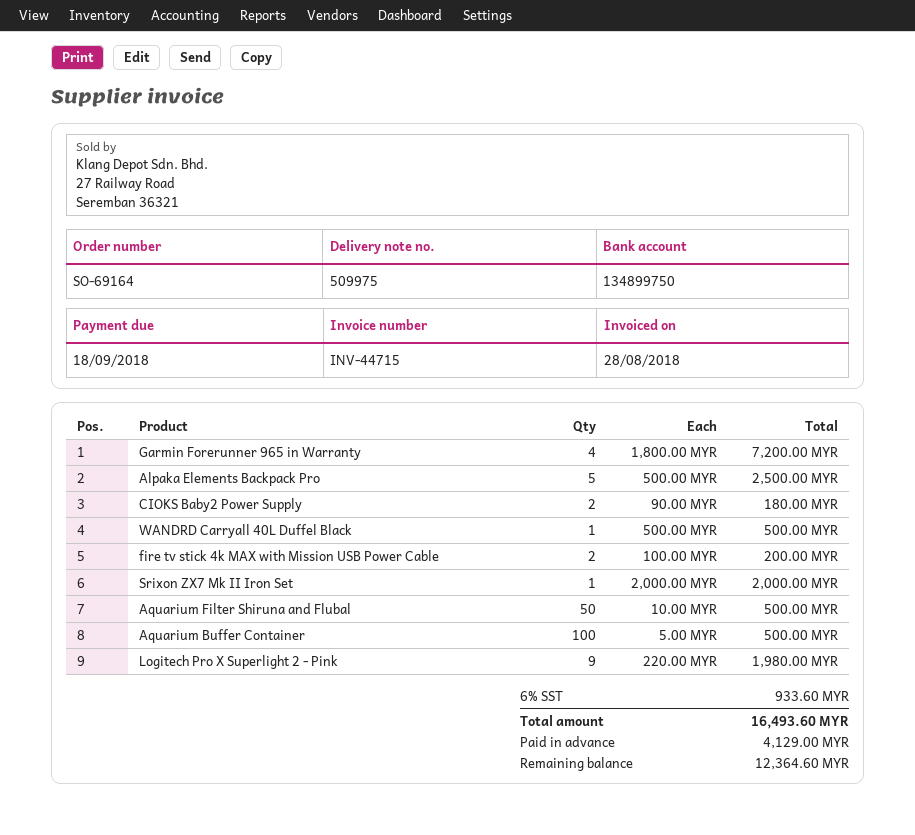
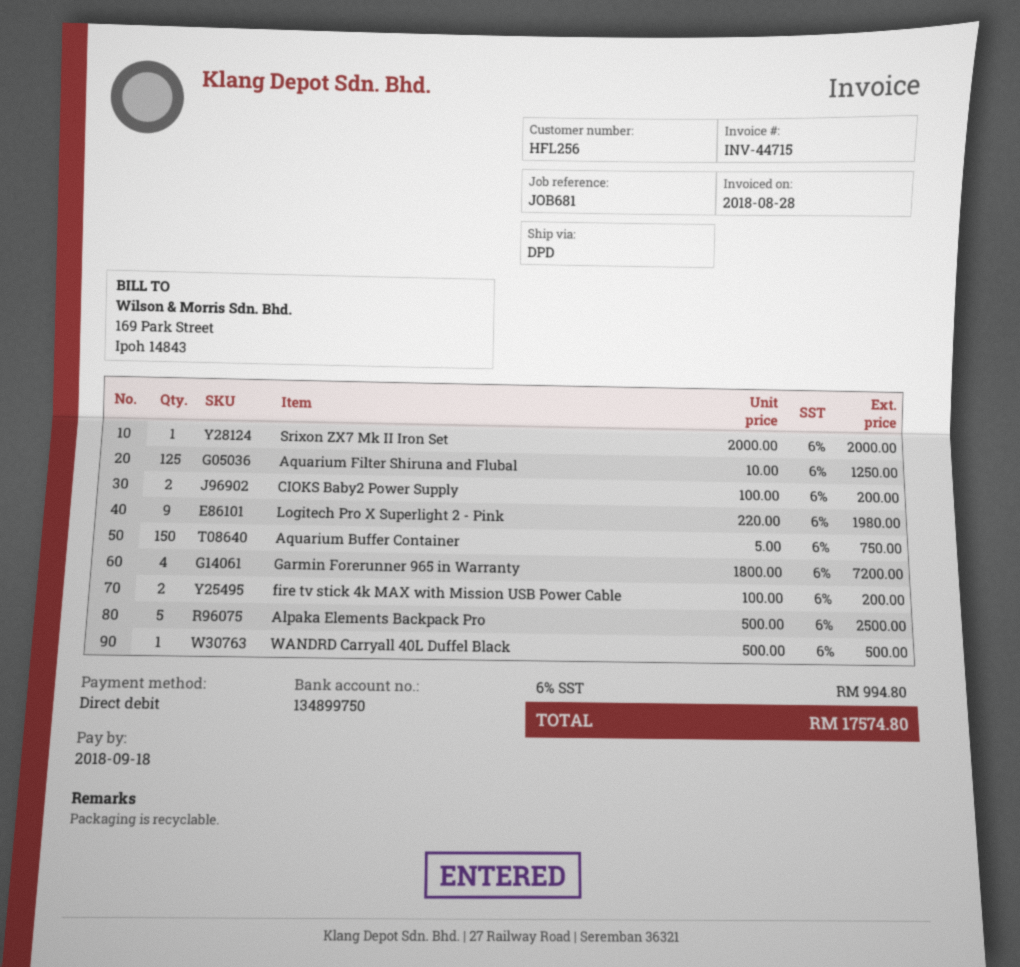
CIOKS Baby2 Power Supply: 2 x 90.00 = 180.00 -> 2 x 100.00 = 200.00
Aquarium Filter Shiruna and Flubal: 50 x 10.00 = 500.00 -> 125 x 10.00 = 1250.00
Aquarium Buffer Container: 100 x 5.00 = 500.00 -> 150 x 5.00 = 750.00
tax: 6% = 933.60 -> 6% = 994.80
total: 16493.60 -> 17574.80

